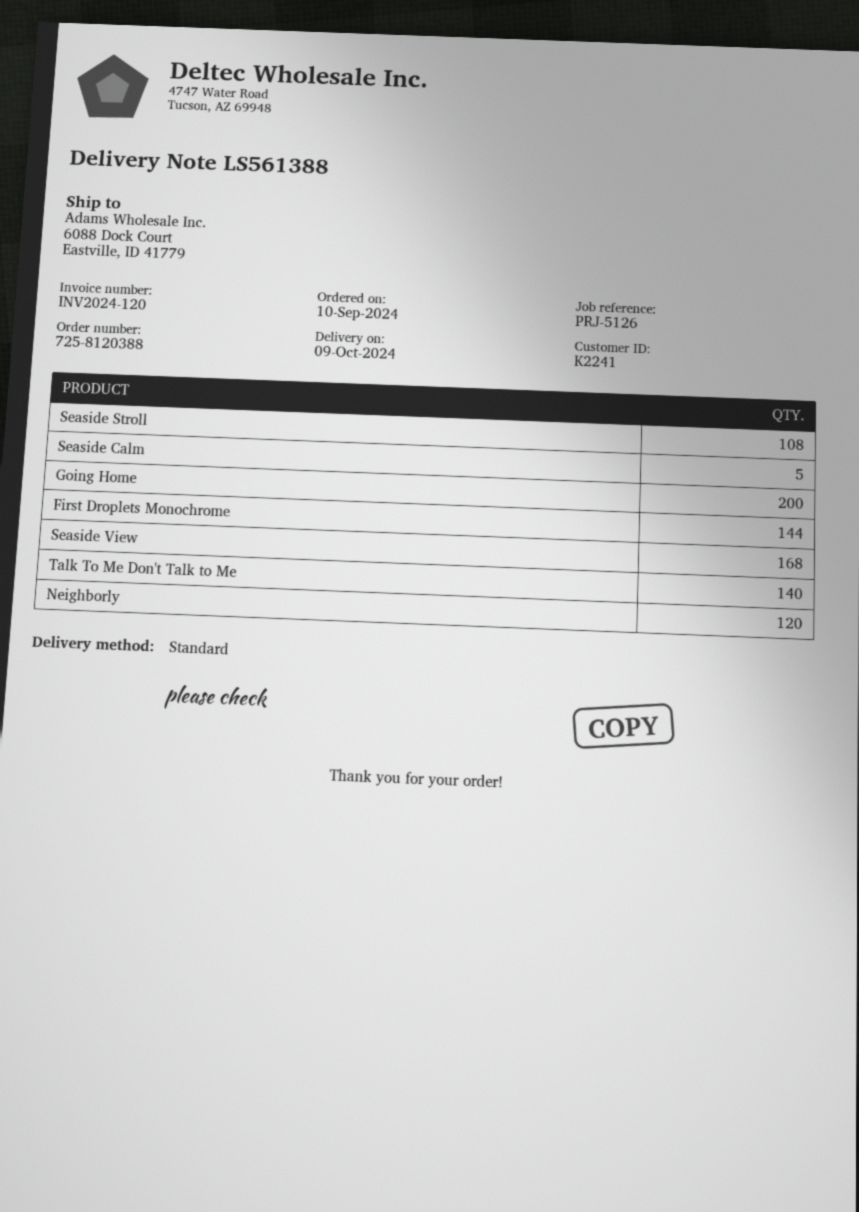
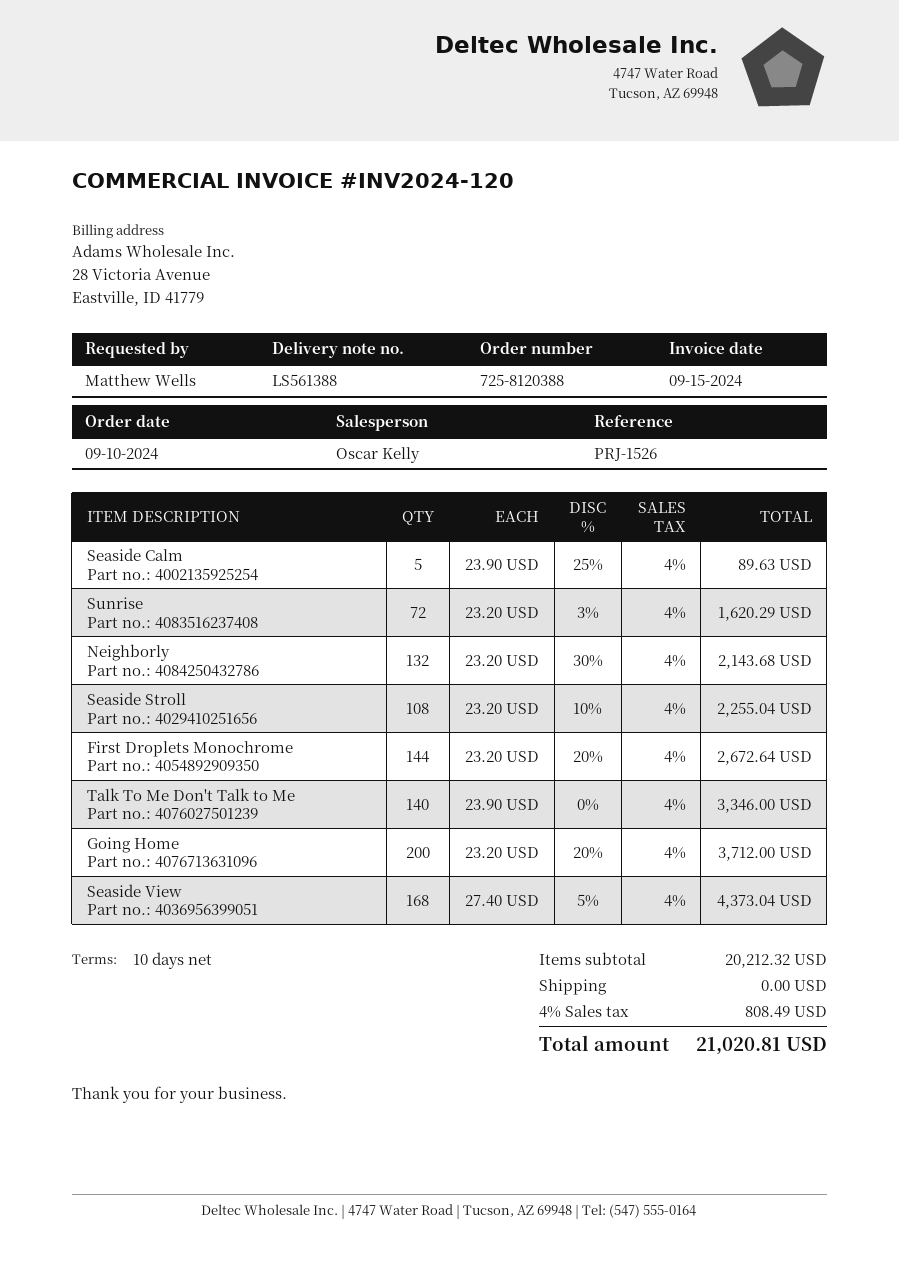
reference: PRJ-5126 -> PRJ-1526
Neighborly: 120 -> 132
Sunrise: none -> 72

